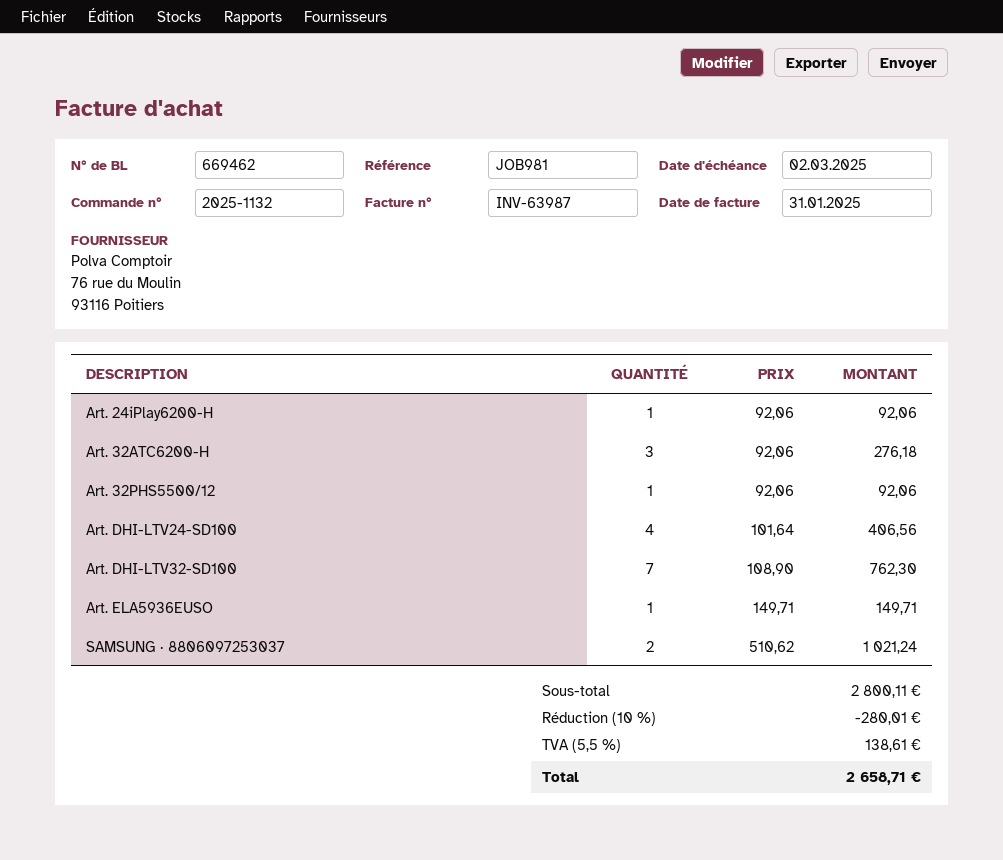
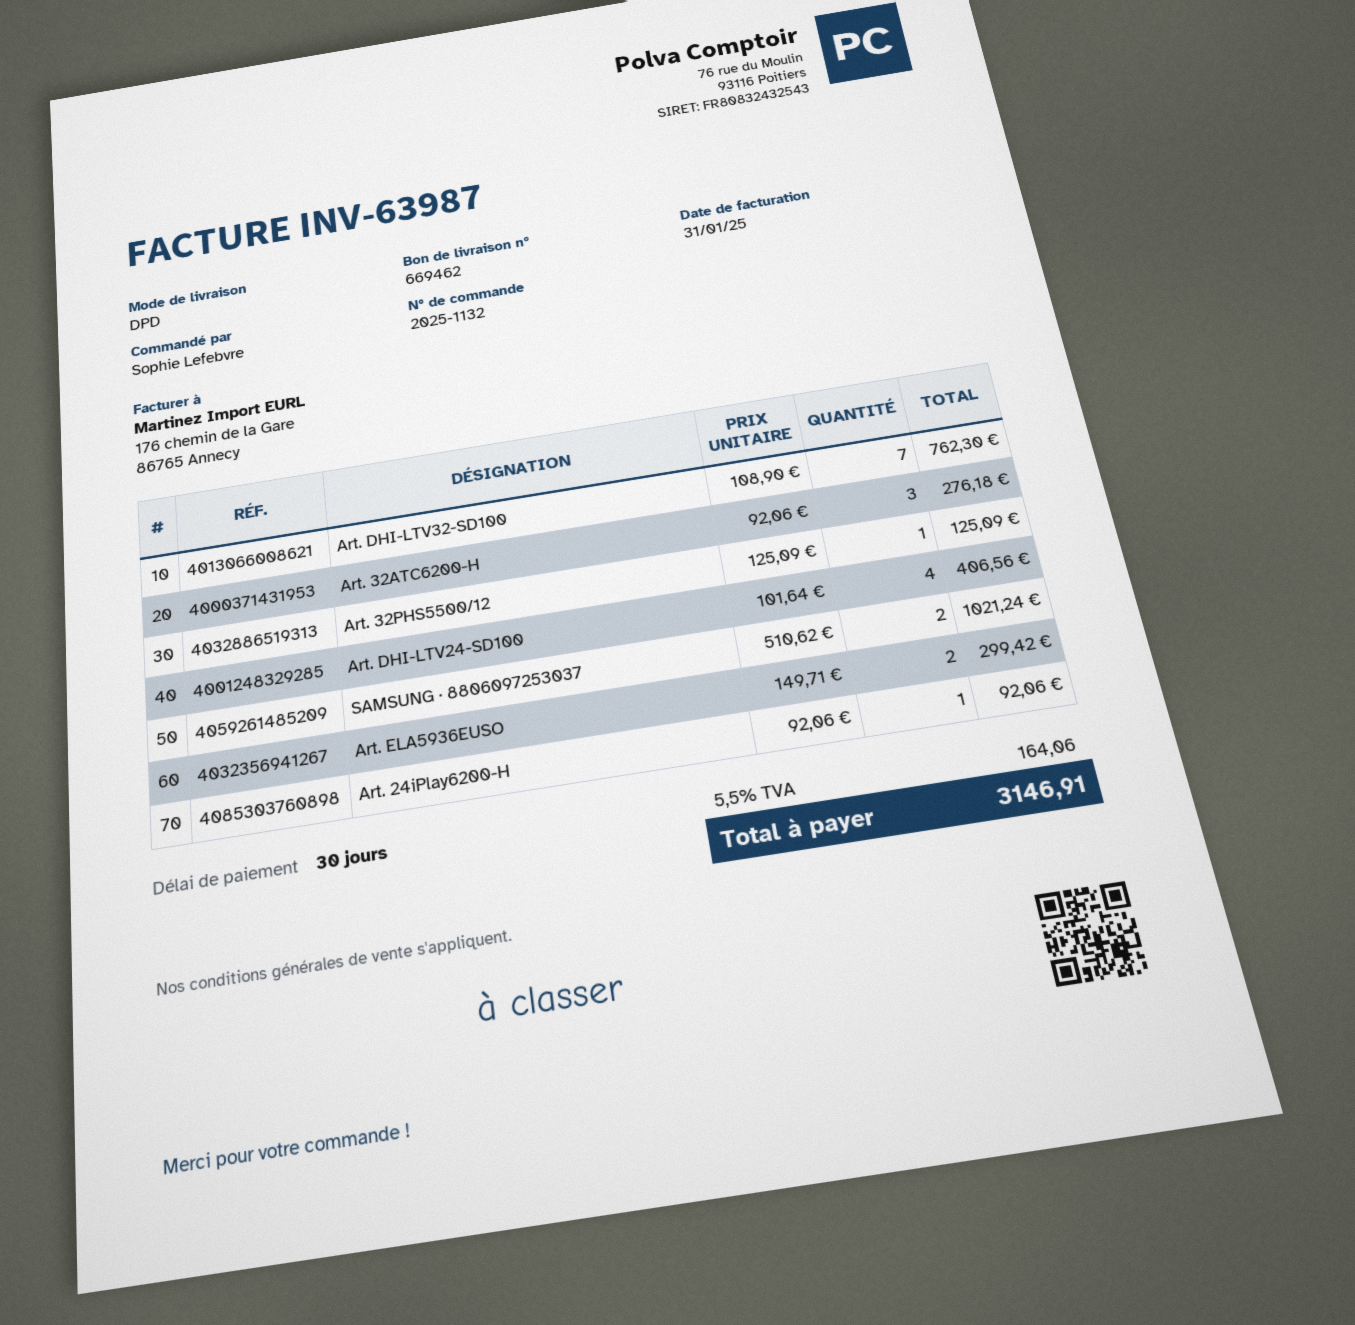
Art. 32PHS5500/12: 1 x 92.06 = 92.06 -> 1 x 125.09 = 125.09
Art. ELA5936EUSO: 1 x 149.71 = 149.71 -> 2 x 149.71 = 299.42
discount: 10% = 280.01 -> none
tax: 5.5% = 138.61 -> 5.5% = 164.06
total: 2658.71 -> 3146.91

